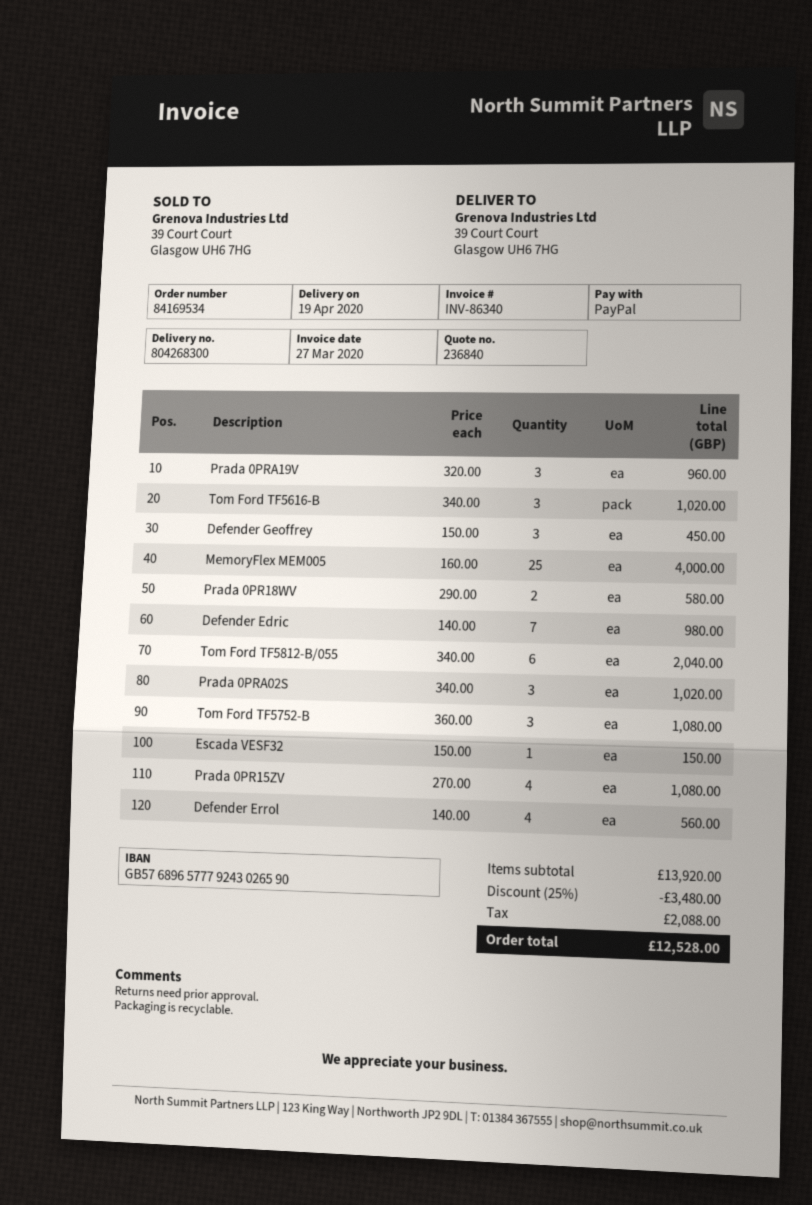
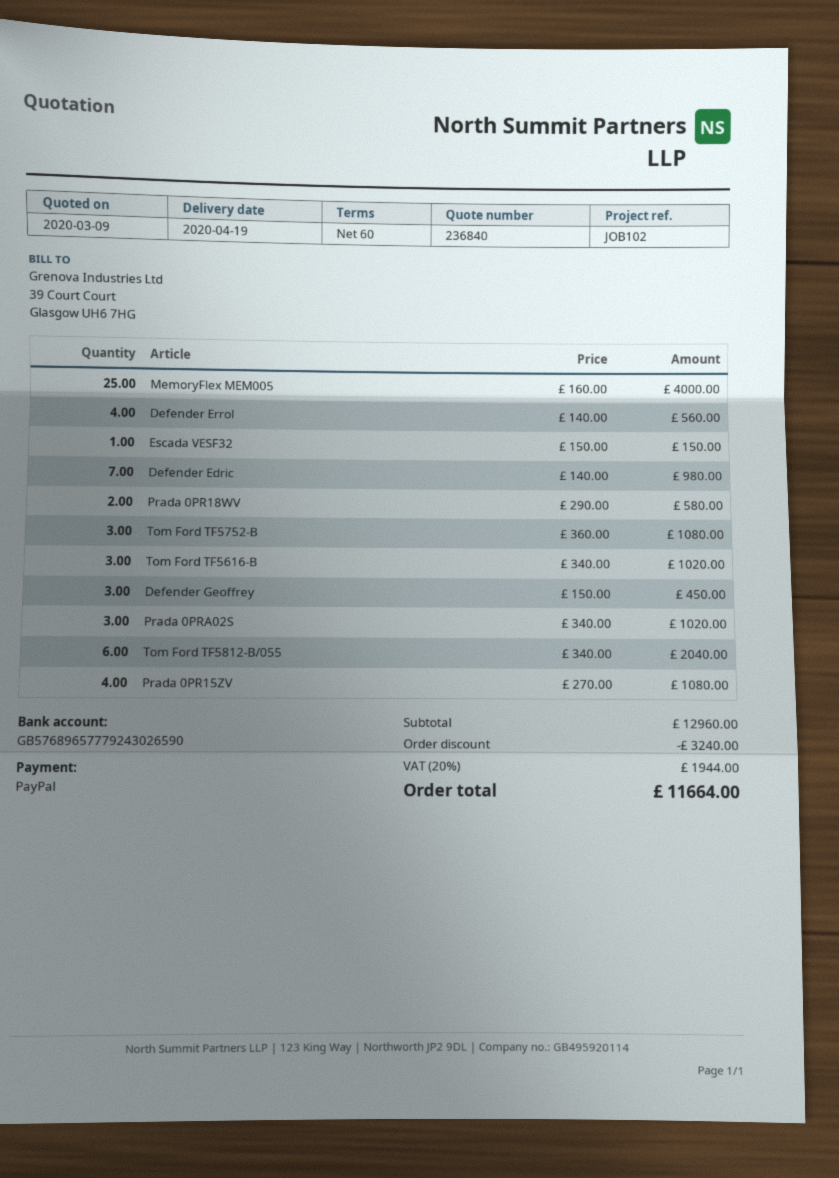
Prada 0PRA19V: 3 x 320.00 = 960.00 -> none
subtotal: 13920.00 -> 12960.00
discount: 3480.00 -> 3240.00
tax: 2088.00 -> 1944.00
total: 12528.00 -> 11664.00

